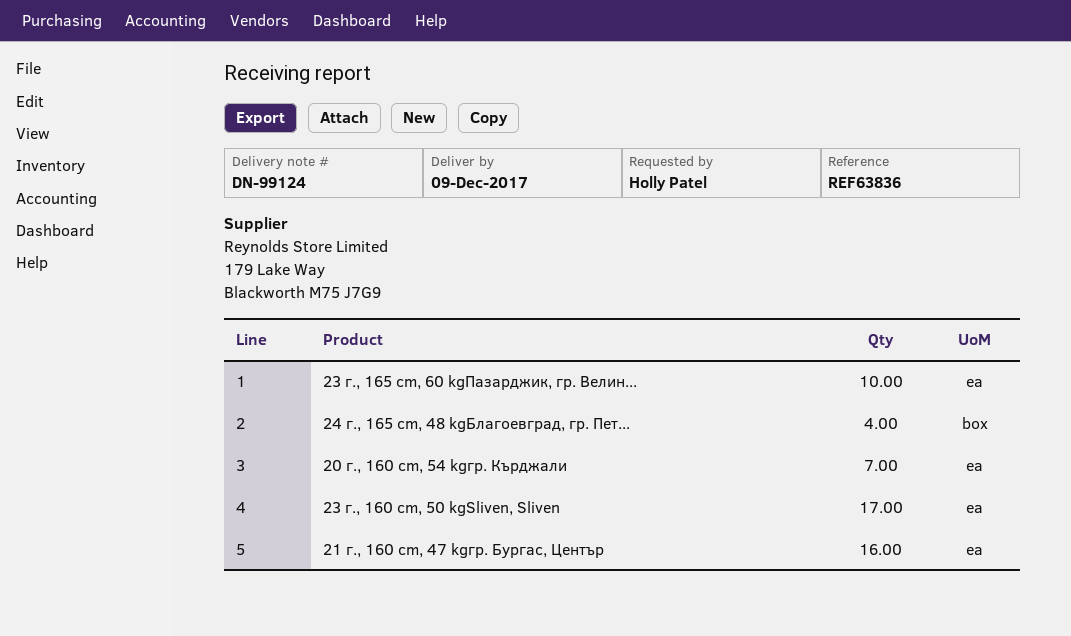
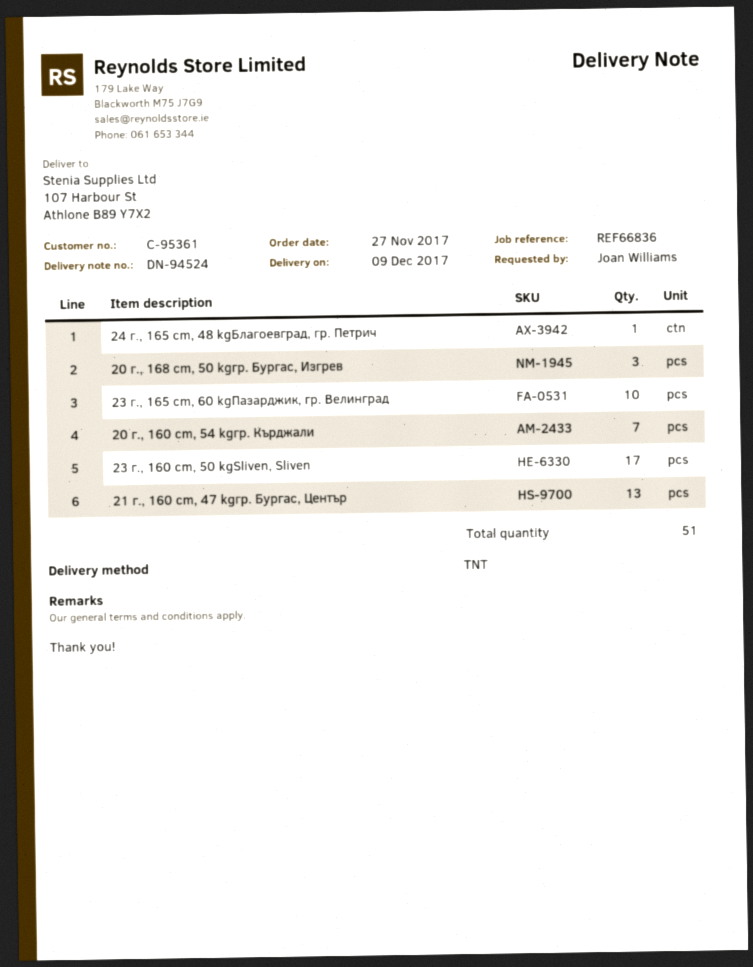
delivery note number: DN-99124 -> DN-94524
reference: REF63836 -> REF66836
ordered by: Holly Patel -> Joan Williams
24 г., 165 cm, 48 kgБлагоевград, гр. Пет...: 4 -> 1
21 г., 160 cm, 47 kgгр. Бургас, Център: 16 -> 13
20 г., 168 cm, 50 kgгр. Бургас, Изгрев: none -> 3

